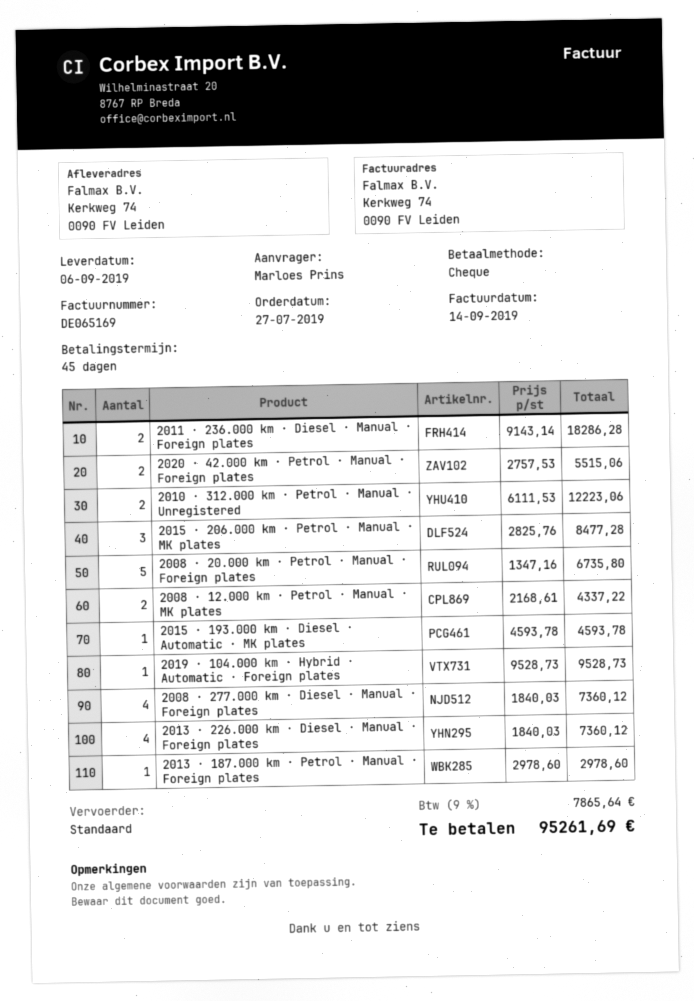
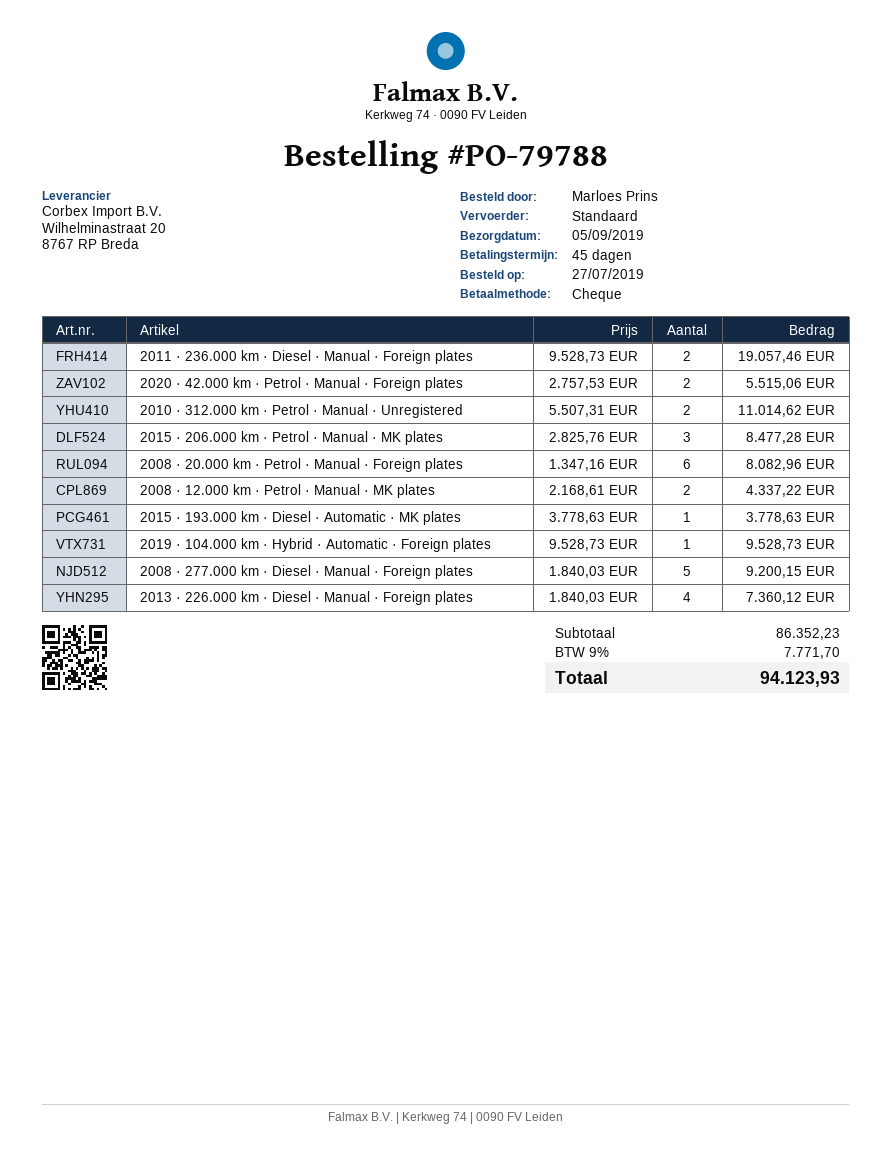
delivery date: 2019-09-06 -> 2019-09-05
2011 · 236.000 km · Diesel · Manual · Foreign plates: 2 x 9143.14 = 18286.28 -> 2 x 9528.73 = 19057.46
2010 · 312.000 km · Petrol · Manual · Unregistered: 2 x 6111.53 = 12223.06 -> 2 x 5507.31 = 11014.62
2008 · 20.000 km · Petrol · Manual · Foreign plates: 5 x 1347.16 = 6735.80 -> 6 x 1347.16 = 8082.96
2015 · 193.000 km · Diesel · Automatic · MK plates: 1 x 4593.78 = 4593.78 -> 1 x 3778.63 = 3778.63
2008 · 277.000 km · Diesel · Manual · Foreign plates: 4 x 1840.03 = 7360.12 -> 5 x 1840.03 = 9200.15
2013 · 187.000 km · Petrol · Manual · Foreign plates: 1 x 2978.60 = 2978.60 -> none
tax: 9% = 7865.64 -> 9% = 7771.70
total: 95261.69 -> 94123.93

